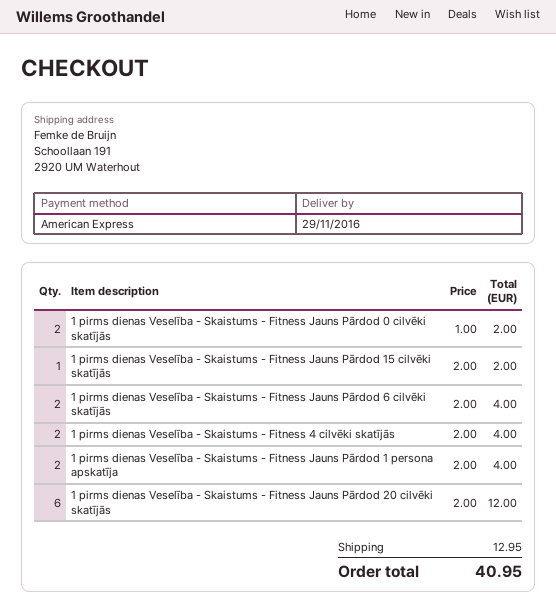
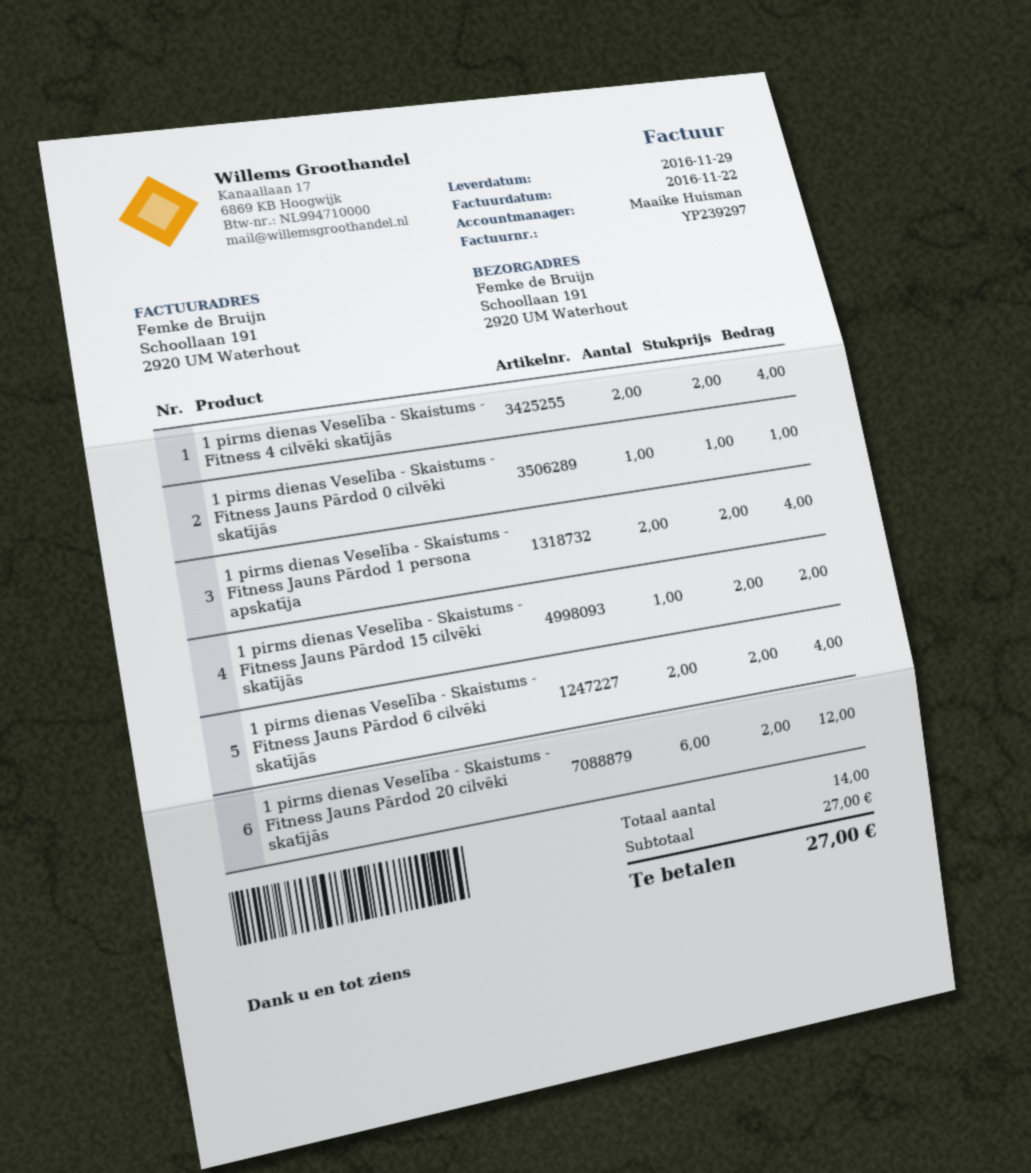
1 pirms dienas Veselība - Skaistums - Fitness Jauns Pārdod 0 cilvēki skatījās: 2 x 1.00 = 2.00 -> 1 x 1.00 = 1.00
shipping: 12.95 -> none
total: 40.95 -> 27.00

